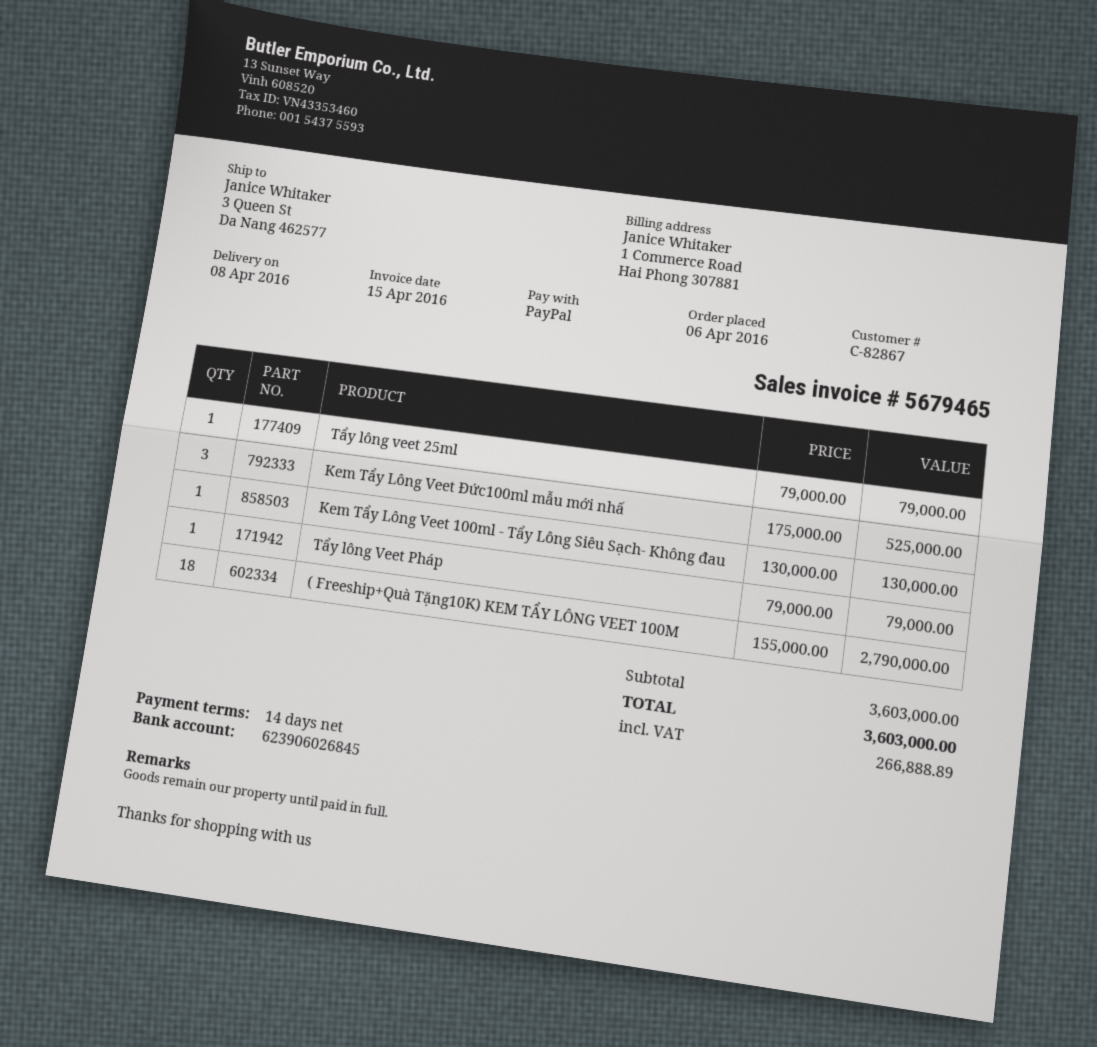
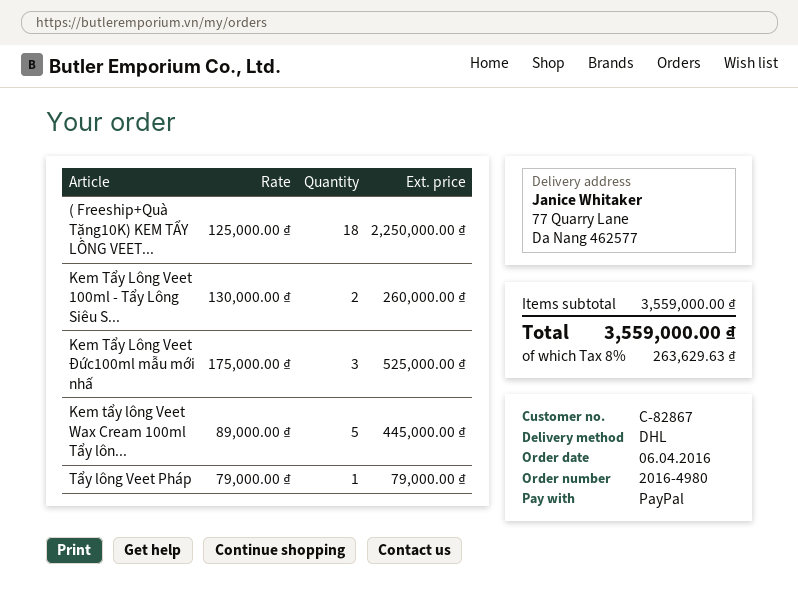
ship to: 3 Queen St, Da Nang 462577 -> 77 Quarry Lane, Da Nang 462577
Tẩy lông veet 25ml: 1 x 79000.00 = 79000.00 -> none
Kem Tẩy Lông Veet 100ml - Tẩy Lông Siêu Sạch- Không đau: 1 x 130000.00 = 130000.00 -> 2 x 130000.00 = 260000.00
( Freeship+Quà Tặng10K) KEM TẨY LÔNG VEET 100M: 18 x 155000.00 = 2790000.00 -> 18 x 125000.00 = 2250000.00
Kem tẩy lông Veet Wax Cream 100ml Tẩy lôn...: none -> 5 x 89000.00 = 445000.00
subtotal: 3603000.00 -> 3559000.00
tax: 266888.89 -> 263629.63
total: 3603000.00 -> 3559000.00

